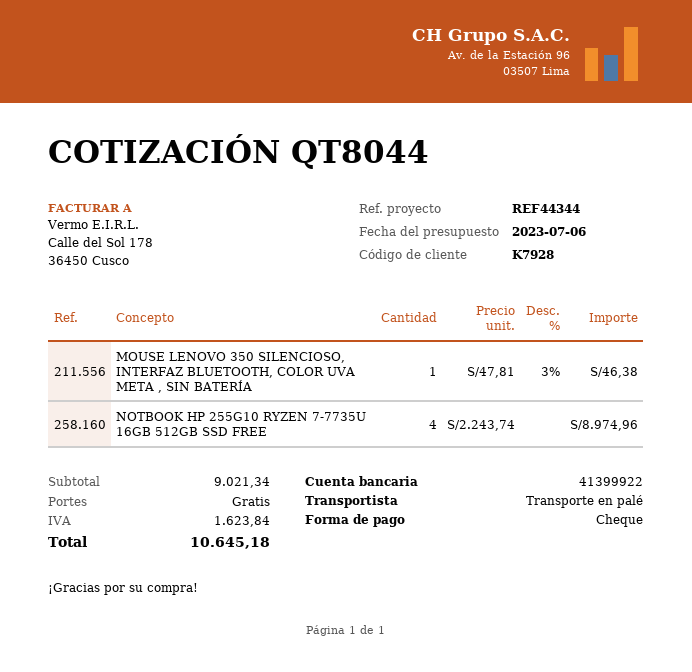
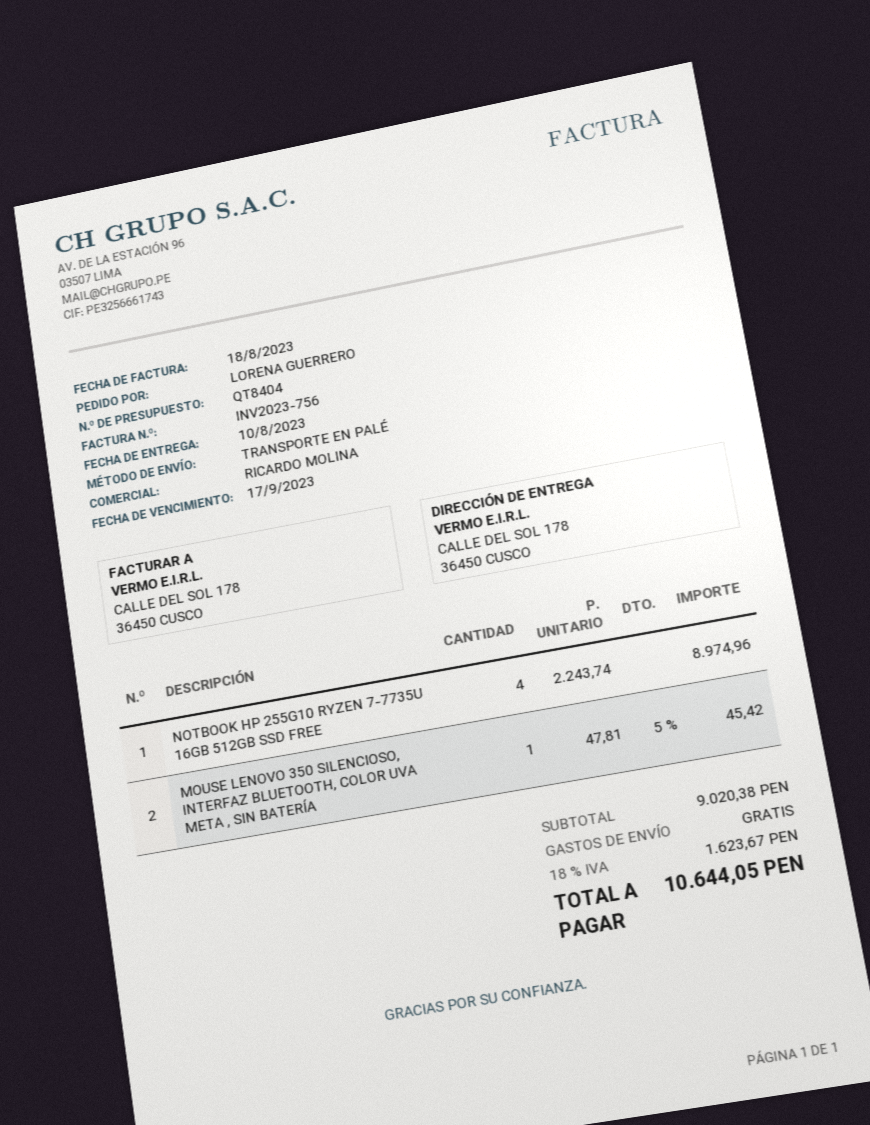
quote number: QT8044 -> QT8404
MOUSE LENOVO 350 SILENCIOSO, INTERFAZ BLUETOOTH, COLOR UVA META , SIN BATERÍA: 1 x 47.81 - 3% = 46.38 -> 1 x 47.81 - 5% = 45.42
subtotal: 9021.34 -> 9020.38
tax: 1623.84 -> 1623.67
total: 10645.18 -> 10644.05

